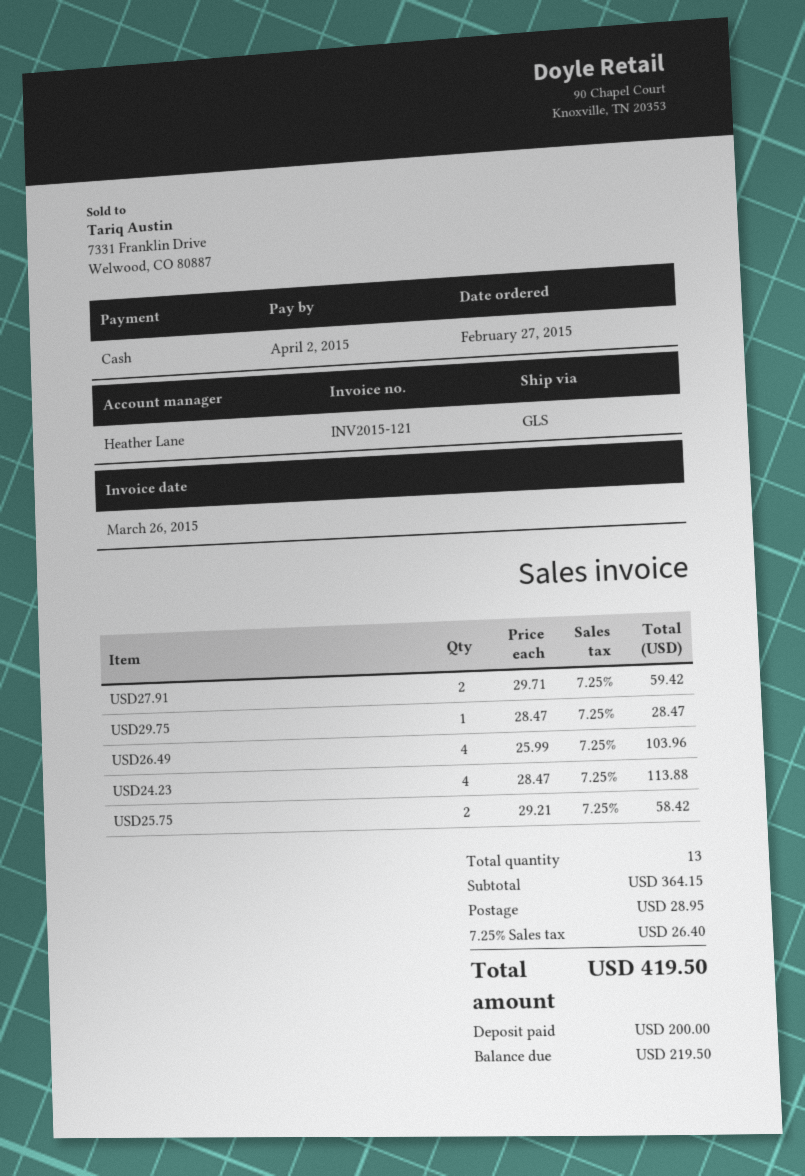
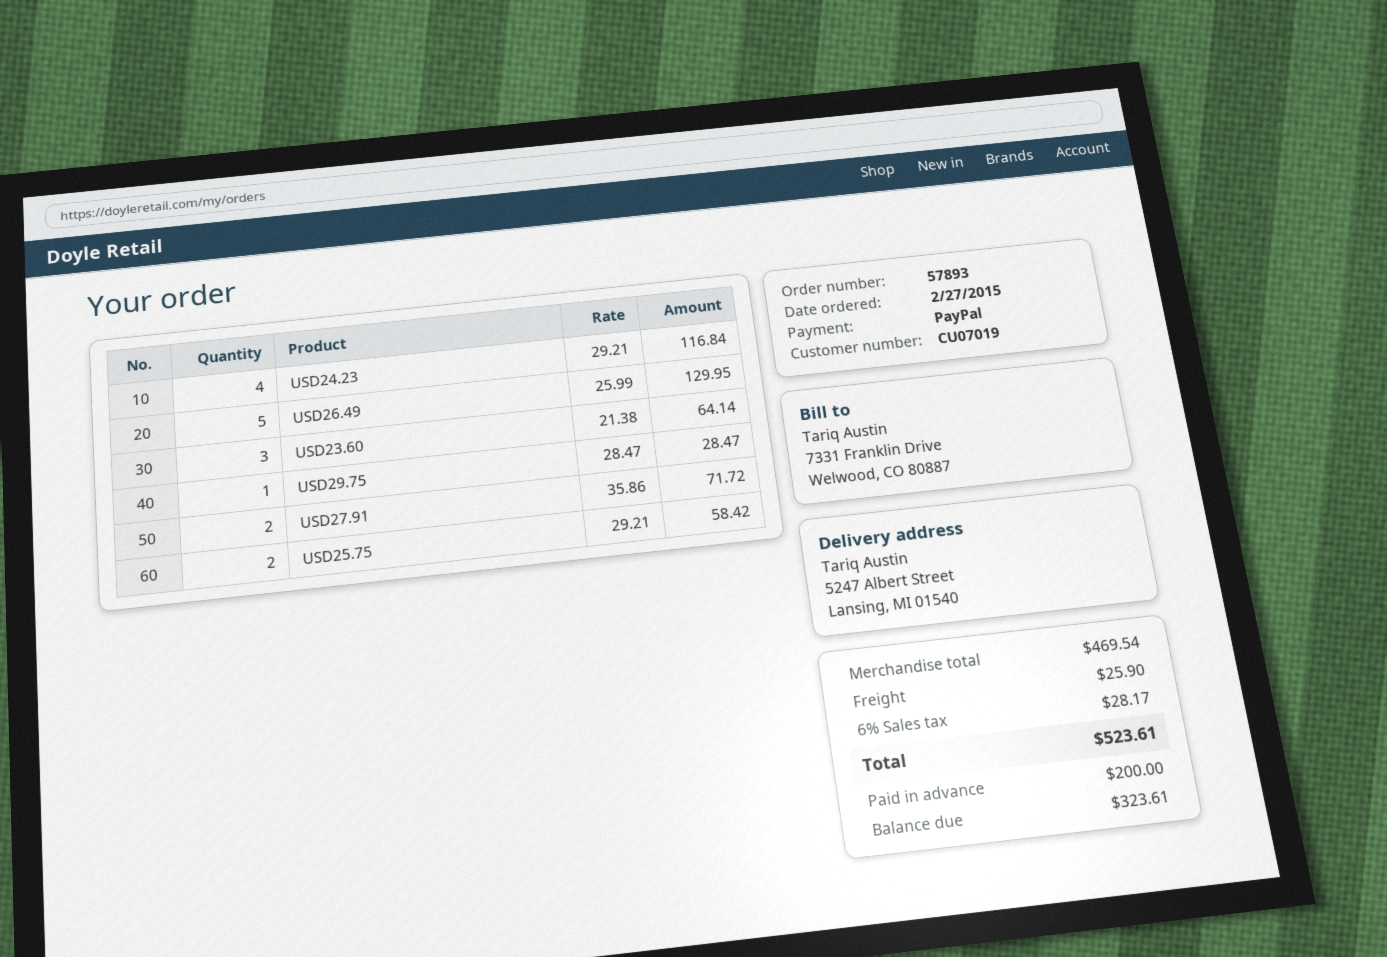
payment method: cash -> PayPal
USD27.91: 2 x 29.71 = 59.42 -> 2 x 35.86 = 71.72
USD26.49: 4 x 25.99 = 103.96 -> 5 x 25.99 = 129.95
USD24.23: 4 x 28.47 = 113.88 -> 4 x 29.21 = 116.84
USD23.60: none -> 3 x 21.38 = 64.14
subtotal: 364.15 -> 469.54
shipping: 28.95 -> 25.90
tax: 7.25% = 26.40 -> 6% = 28.17
total: 419.50 -> 523.61
balance: 219.50 -> 323.61

